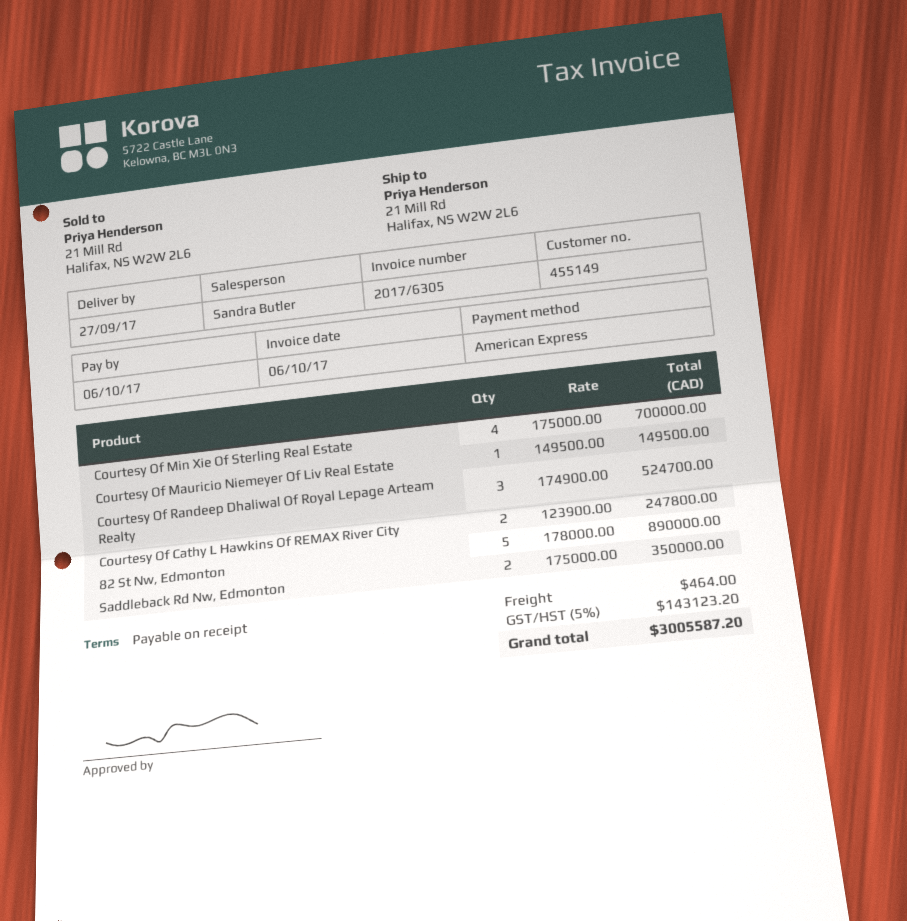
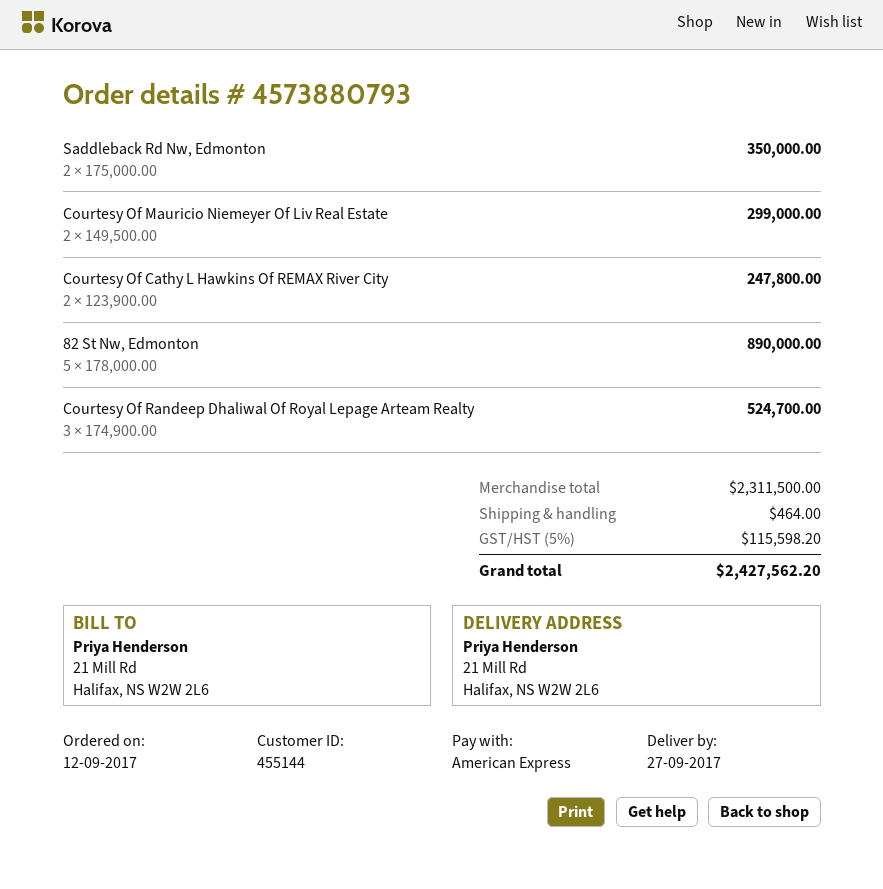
customer number: 455149 -> 455144
Courtesy Of Min Xie Of Sterling Real Estate: 4 x 175000.00 = 700000.00 -> none
Courtesy Of Mauricio Niemeyer Of Liv Real Estate: 1 x 149500.00 = 149500.00 -> 2 x 149500.00 = 299000.00
tax: 5% = 143123.20 -> 5% = 115598.20
total: 3005587.20 -> 2427562.20

